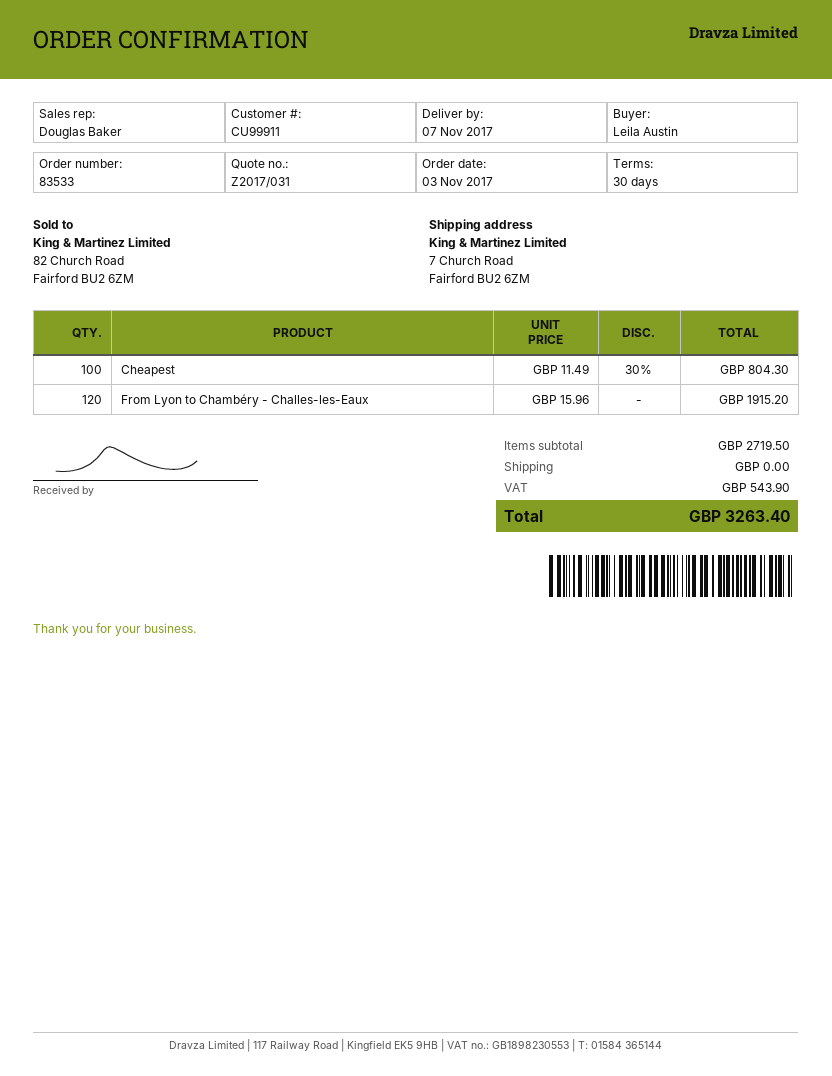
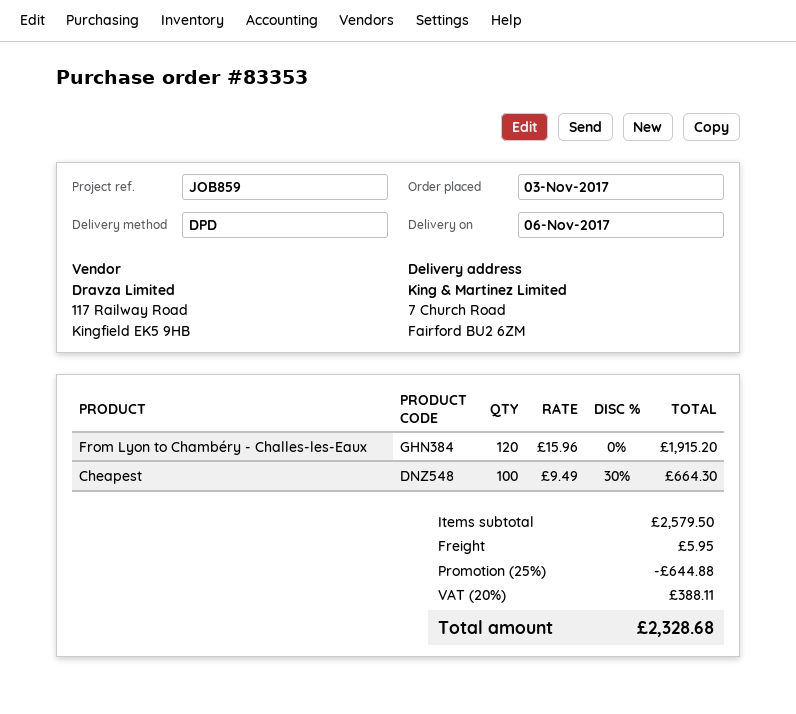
order number: 83533 -> 83353
delivery date: 2017-11-07 -> 2017-11-06
Cheapest: 100 x 11.49 - 30% = 804.30 -> 100 x 9.49 - 30% = 664.30
subtotal: 2719.50 -> 2579.50
discount: none -> 25% = 644.88
shipping: 0.00 -> 5.95
tax: 543.90 -> 388.11
total: 3263.40 -> 2328.68

